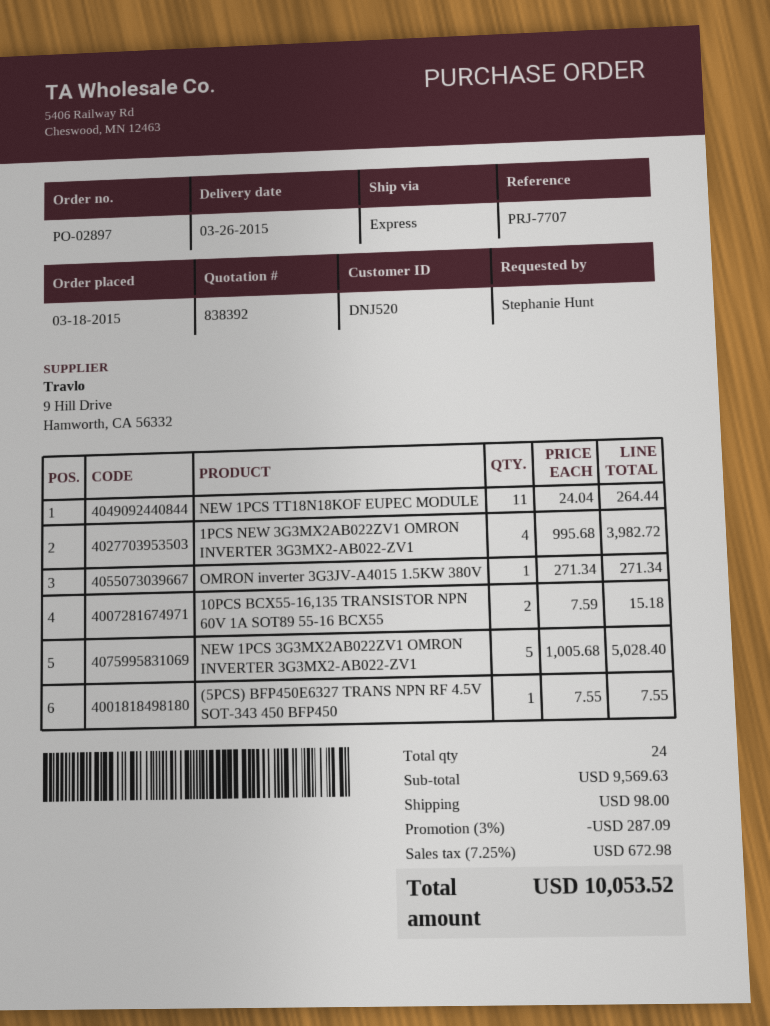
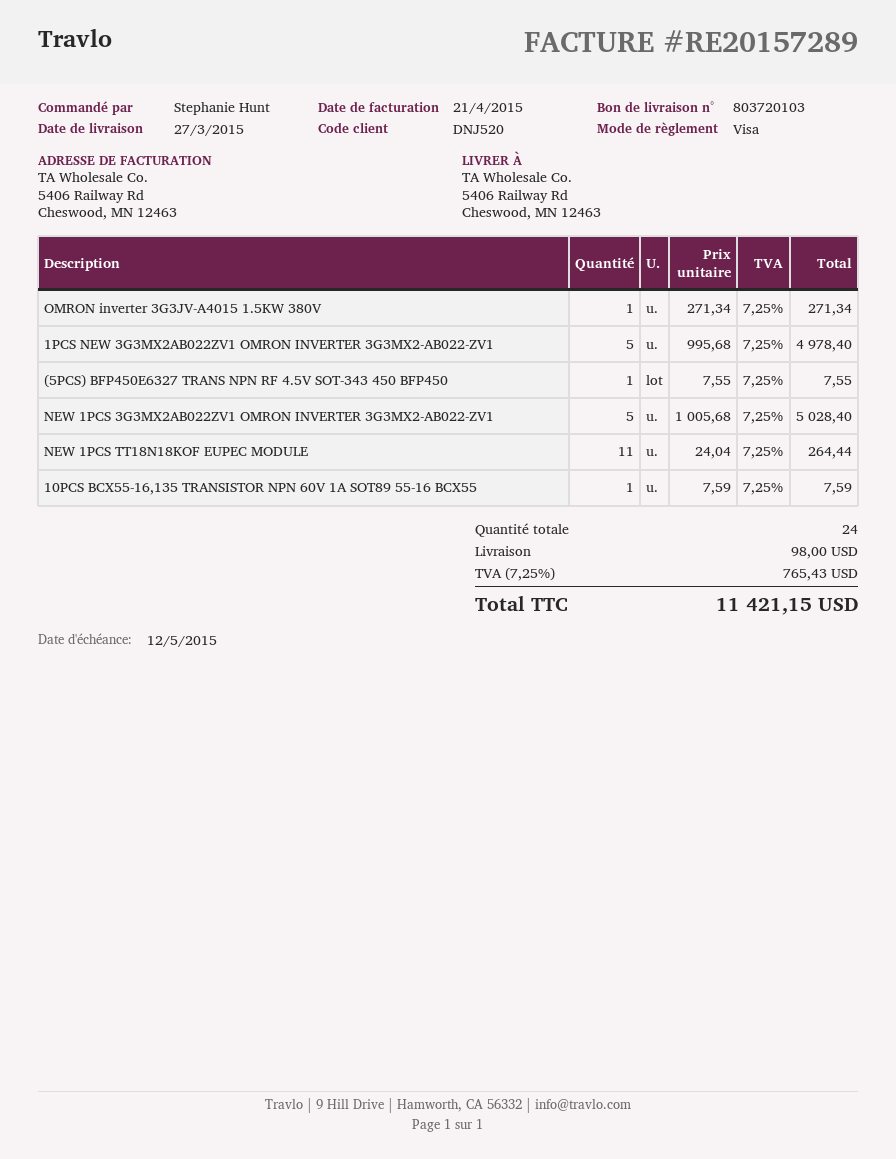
delivery date: 2015-03-26 -> 2015-03-27
1PCS NEW 3G3MX2AB022ZV1 OMRON INVERTER 3G3MX2-AB022-ZV1: 4 x 995.68 = 3982.72 -> 5 x 995.68 = 4978.40
10PCS BCX55-16,135 TRANSISTOR NPN 60V 1A SOT89 55-16 BCX55: 2 x 7.59 = 15.18 -> 1 x 7.59 = 7.59
discount: 3% = 287.09 -> none
tax: 7.25% = 672.98 -> 7.25% = 765.43
total: 10053.52 -> 11421.15

